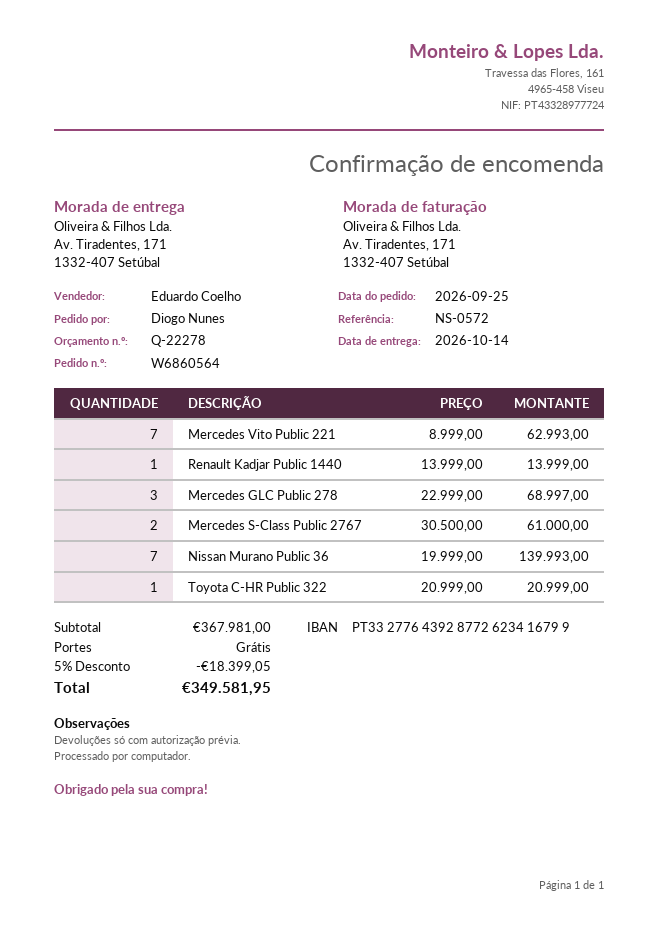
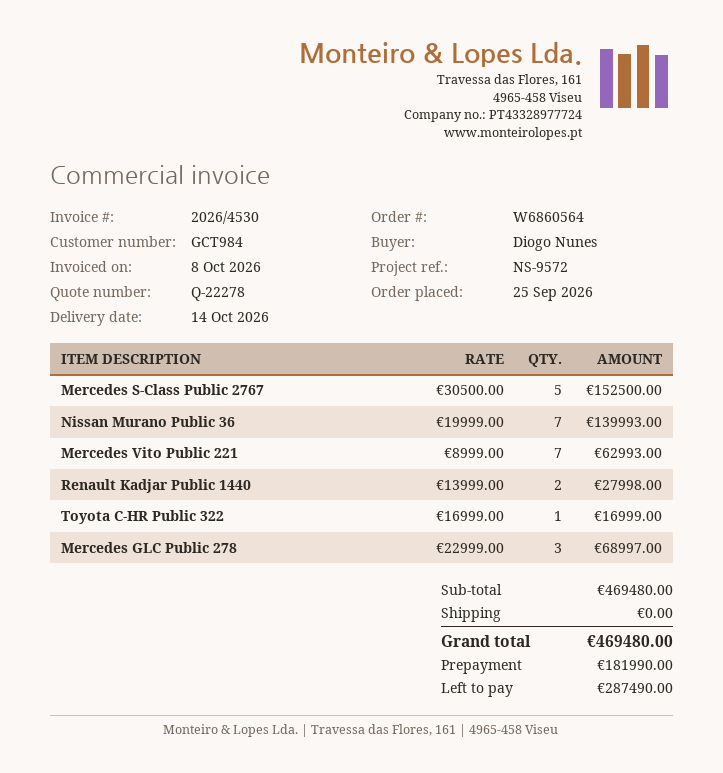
reference: NS-0572 -> NS-9572
Renault Kadjar Public 1440: 1 x 13999.00 = 13999.00 -> 2 x 13999.00 = 27998.00
Mercedes S-Class Public 2767: 2 x 30500.00 = 61000.00 -> 5 x 30500.00 = 152500.00
Toyota C-HR Public 322: 1 x 20999.00 = 20999.00 -> 1 x 16999.00 = 16999.00
subtotal: 367981.00 -> 469480.00
discount: 5% = 18399.05 -> none
total: 349581.95 -> 469480.00

